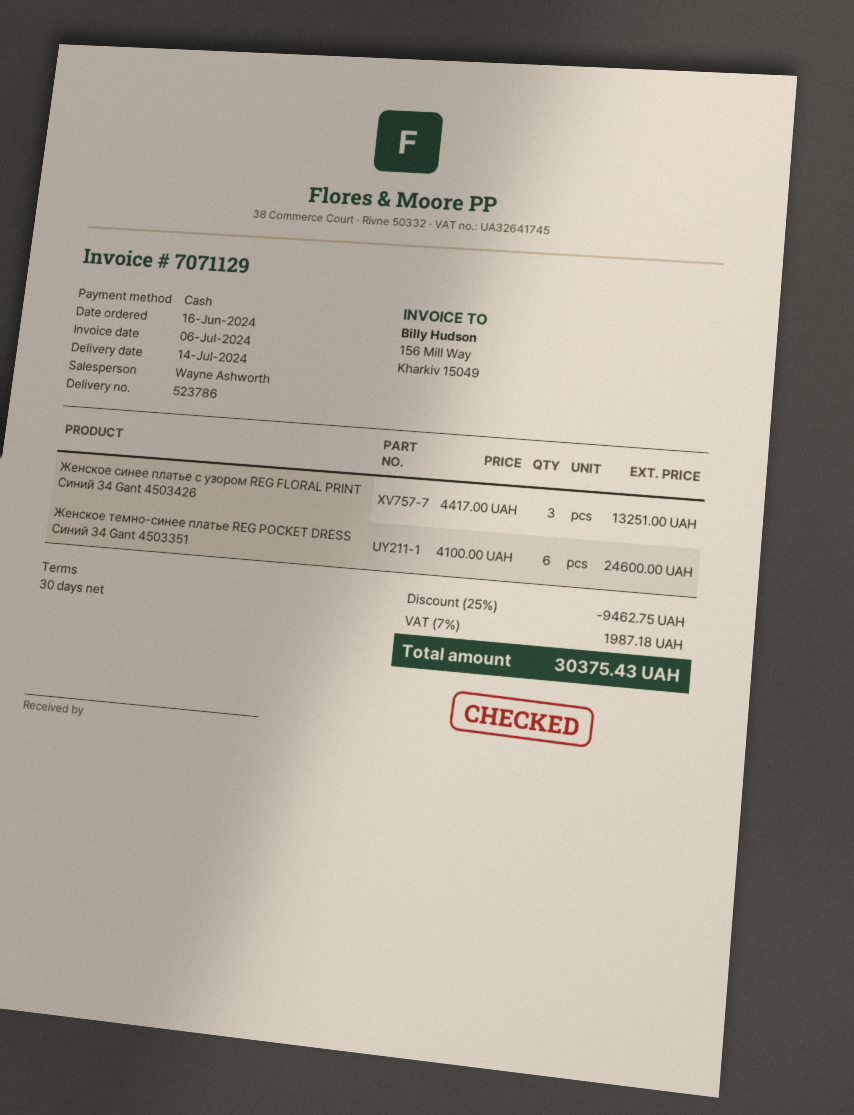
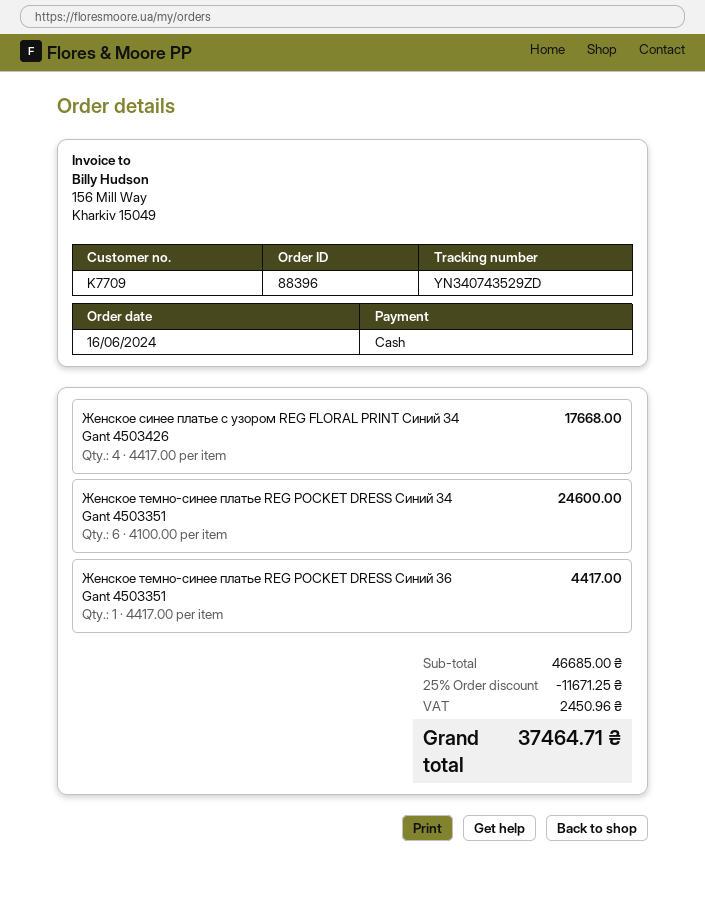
Женское синее платье с узором REG FLORAL PRINT Синий 34 Gant 4503426: 3 x 4417.00 = 13251.00 -> 4 x 4417.00 = 17668.00
Женское темно-синее платье REG POCKET DRESS Синий 36 Gant 4503351: none -> 1 x 4417.00 = 4417.00
discount: 25% = 9462.75 -> 25% = 11671.25
tax: 1987.18 -> 2450.96
total: 30375.43 -> 37464.71

